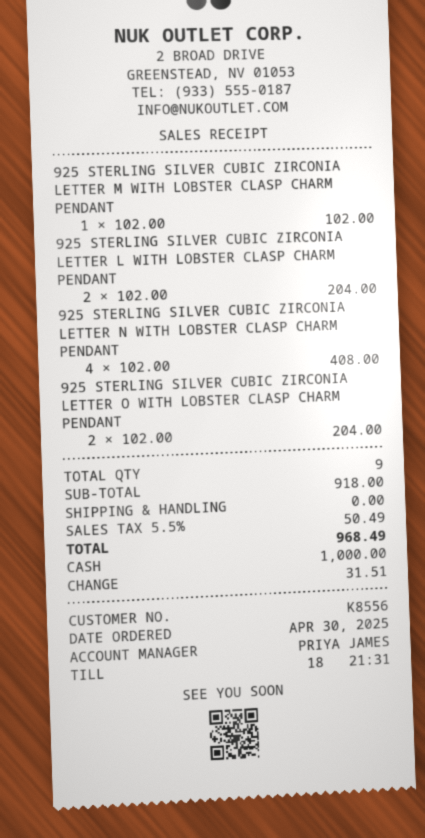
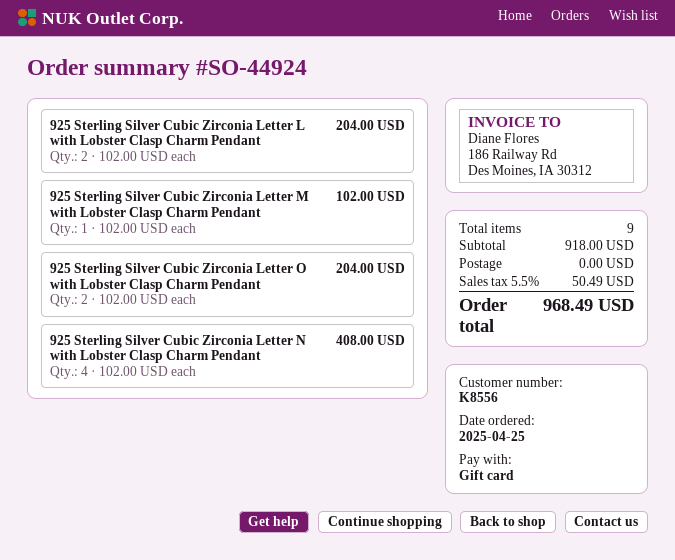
order date: 2025-04-30 -> 2025-04-25
payment method: cash -> gift card

